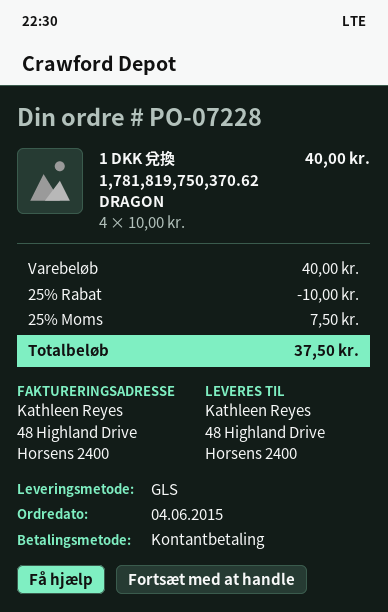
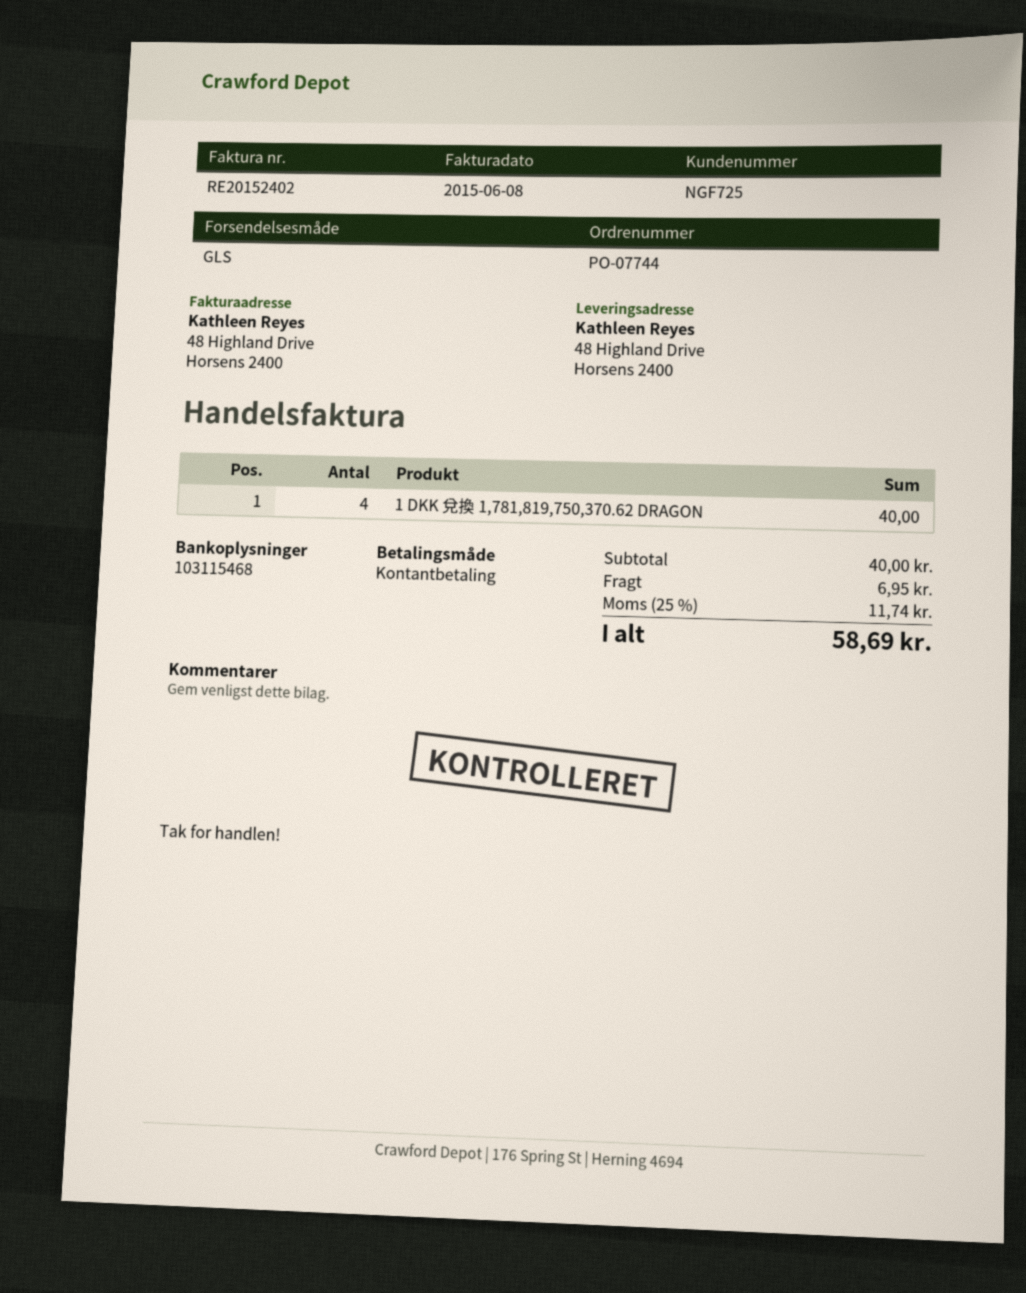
order number: PO-07228 -> PO-07744
discount: 25% = 10.00 -> none
shipping: none -> 6.95
tax: 25% = 7.50 -> 25% = 11.74
total: 37.50 -> 58.69

